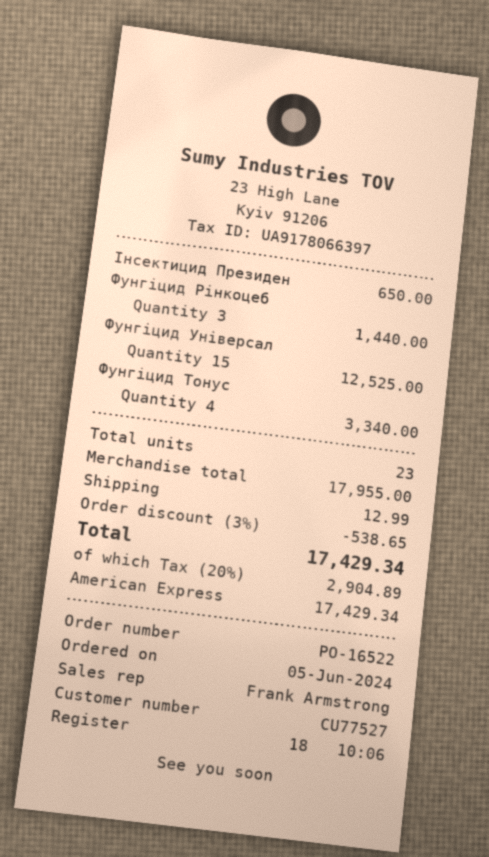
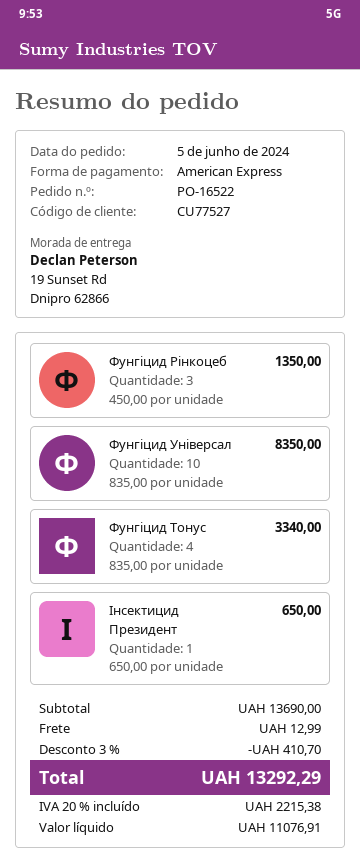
Фунгіцид Рінкоцеб: 3 for 1440.00 -> 3 for 1350.00
Фунгіцид Універсал: 15 for 12525.00 -> 10 for 8350.00
subtotal: 17955.00 -> 13690.00
discount: 3% = 538.65 -> 3% = 410.70
tax: 20% = 2904.89 -> 20% = 2215.38
total: 17429.34 -> 13292.29

